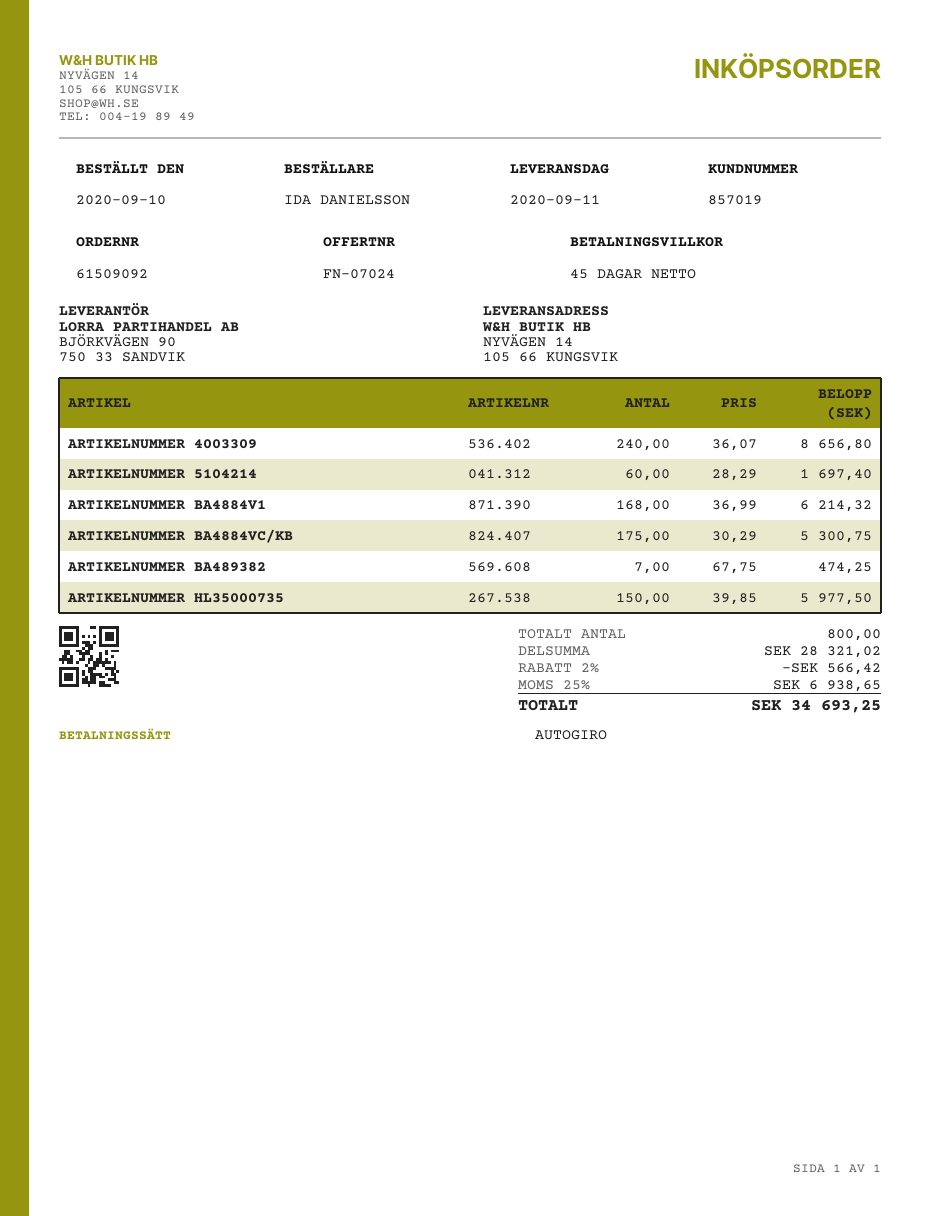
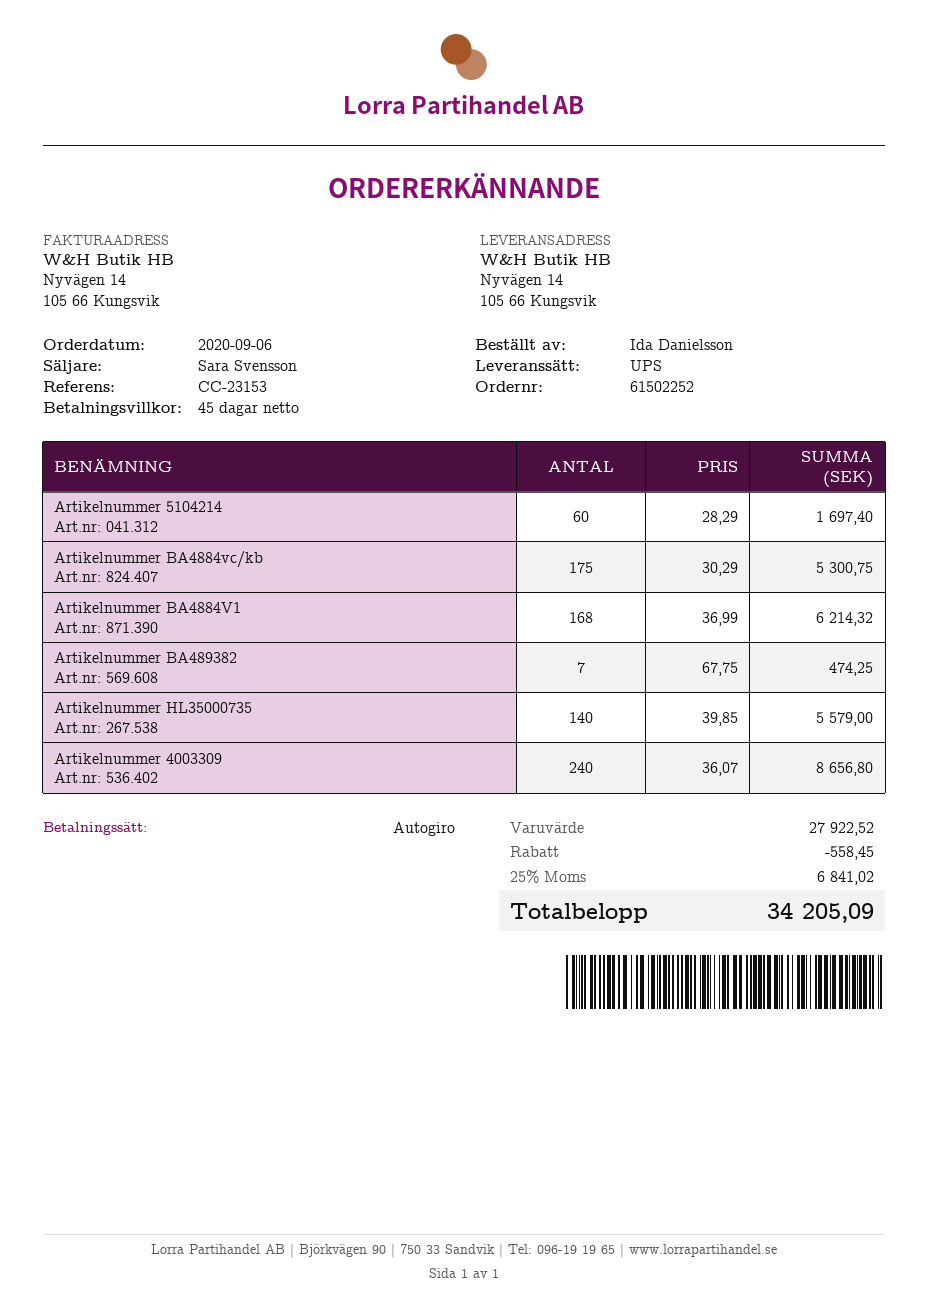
order number: 61509092 -> 61502252
order date: 2020-09-10 -> 2020-09-06
ARTIKELNUMMER HL35000735: 150 x 39.85 = 5977.50 -> 140 x 39.85 = 5579.00
subtotal: 28321.02 -> 27922.52
discount: 566.42 -> 558.45
tax: 25% = 6938.65 -> 25% = 6841.02
total: 34693.25 -> 34205.09

